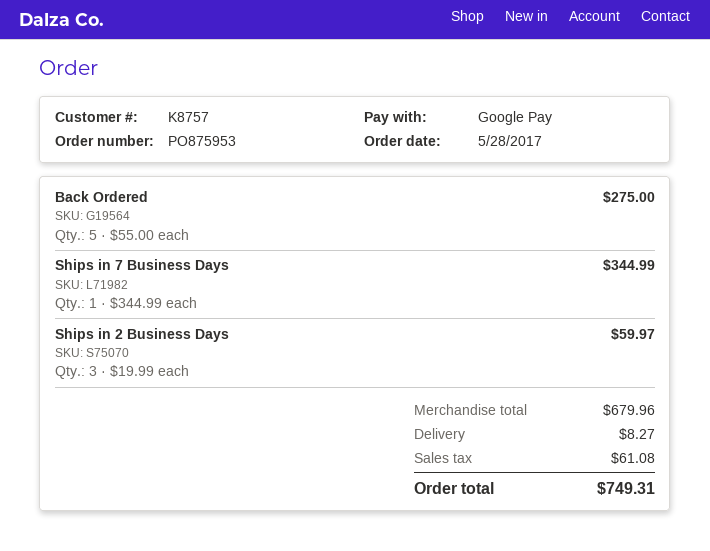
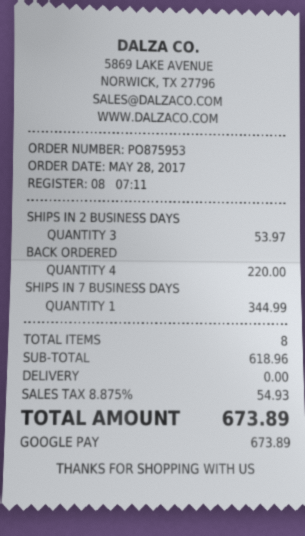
Back Ordered: 5 for 275.00 -> 4 for 220.00
Ships in 2 Business Days: 3 for 59.97 -> 3 for 53.97
subtotal: 679.96 -> 618.96
shipping: 8.27 -> 0.00
tax: 61.08 -> 54.93
total: 749.31 -> 673.89

